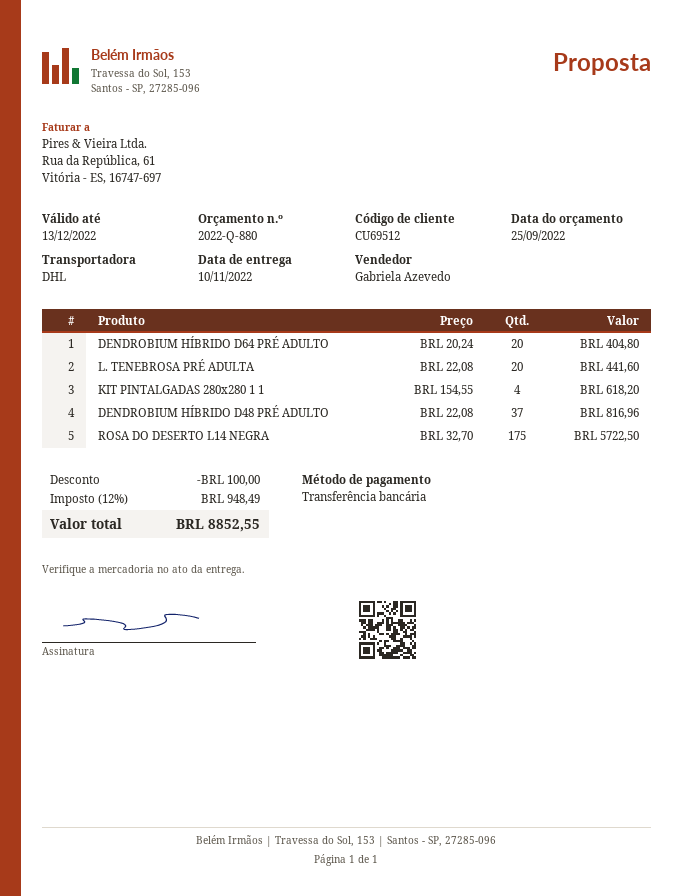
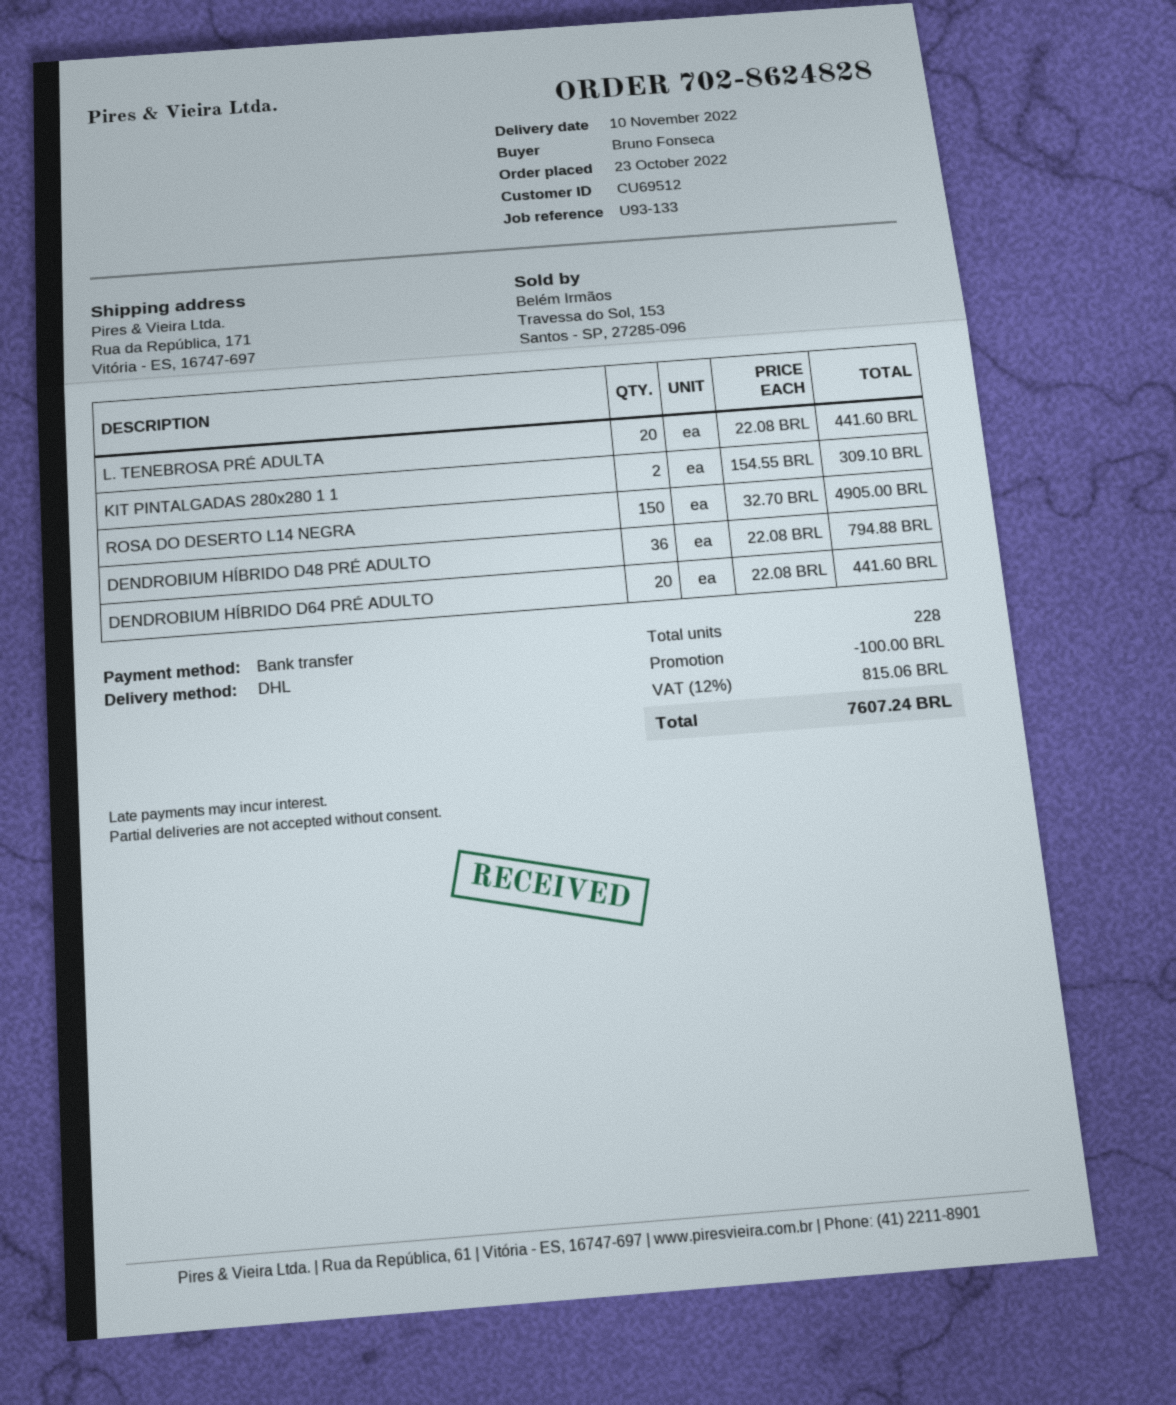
DENDROBIUM HÍBRIDO D64 PRÉ ADULTO: 20 x 20.24 = 404.80 -> 20 x 22.08 = 441.60
KIT PINTALGADAS 280x280 1 1: 4 x 154.55 = 618.20 -> 2 x 154.55 = 309.10
DENDROBIUM HÍBRIDO D48 PRÉ ADULTO: 37 x 22.08 = 816.96 -> 36 x 22.08 = 794.88
ROSA DO DESERTO L14 NEGRA: 175 x 32.70 = 5722.50 -> 150 x 32.70 = 4905.00
tax: 12% = 948.49 -> 12% = 815.06
total: 8852.55 -> 7607.24

